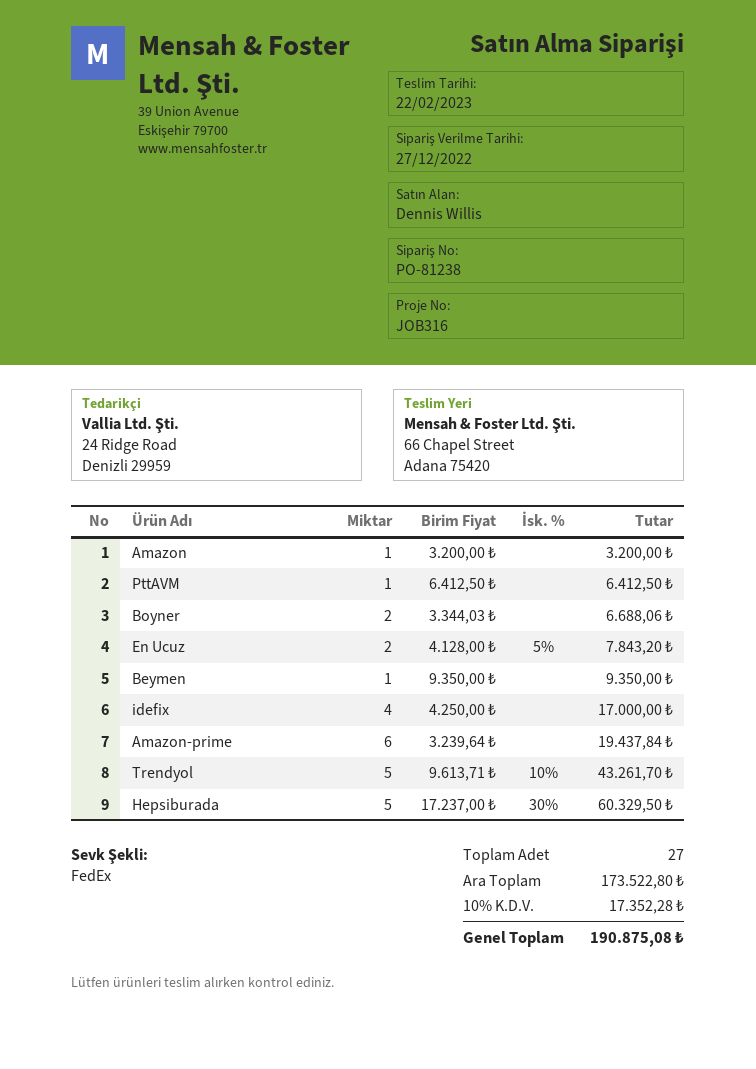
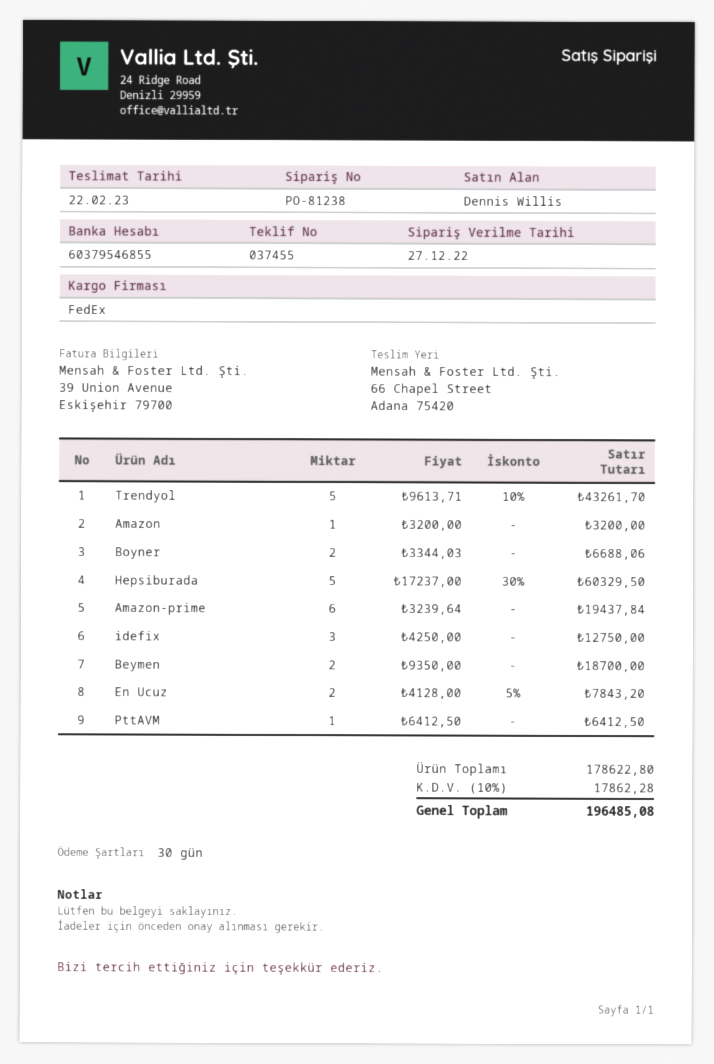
Beymen: 1 x 9350.00 = 9350.00 -> 2 x 9350.00 = 18700.00
idefix: 4 x 4250.00 = 17000.00 -> 3 x 4250.00 = 12750.00
subtotal: 173522.80 -> 178622.80
tax: 10% = 17352.28 -> 10% = 17862.28
total: 190875.08 -> 196485.08

